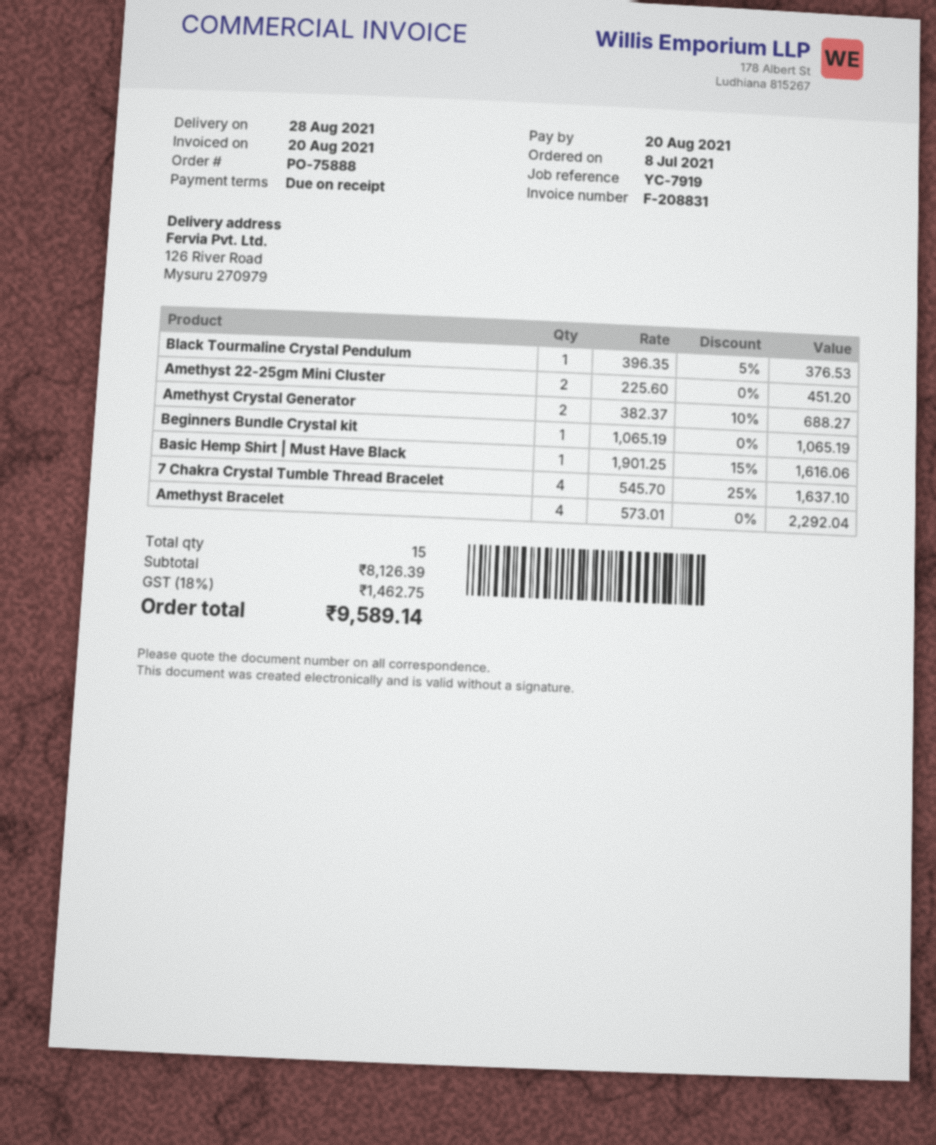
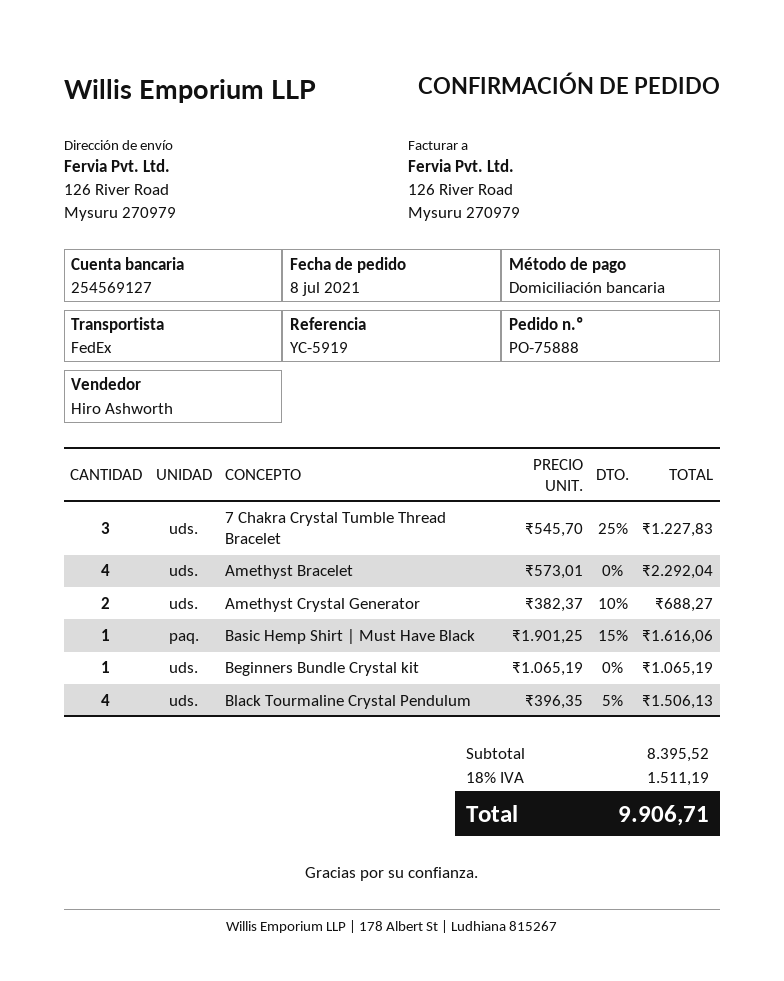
reference: YC-7919 -> YC-5919
Black Tourmaline Crystal Pendulum: 1 x 396.35 - 5% = 376.53 -> 4 x 396.35 - 5% = 1506.13
Amethyst 22-25gm Mini Cluster: 2 x 225.60 = 451.20 -> none
7 Chakra Crystal Tumble Thread Bracelet: 4 x 545.70 - 25% = 1637.10 -> 3 x 545.70 - 25% = 1227.83
subtotal: 8126.39 -> 8395.52
tax: 18% = 1462.75 -> 18% = 1511.19
total: 9589.14 -> 9906.71

